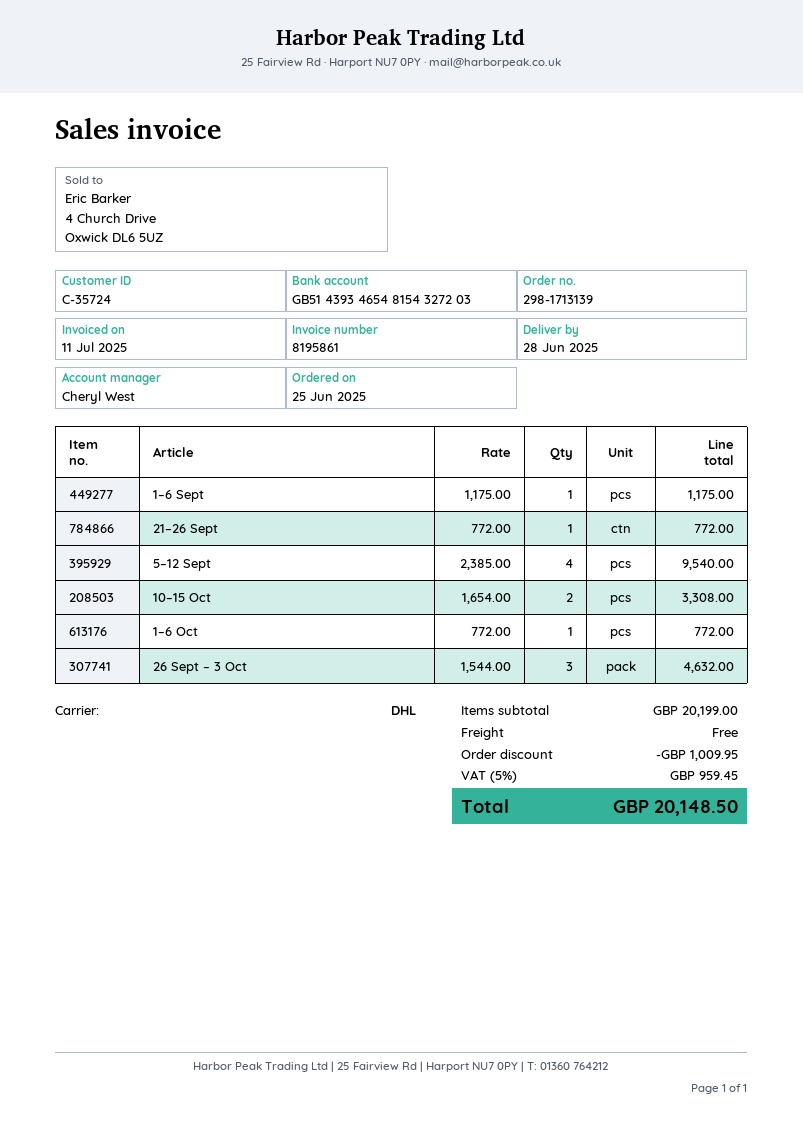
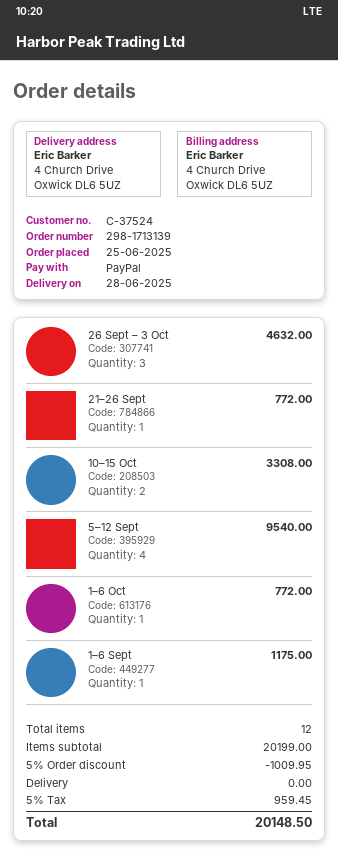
customer number: C-35724 -> C-37524

